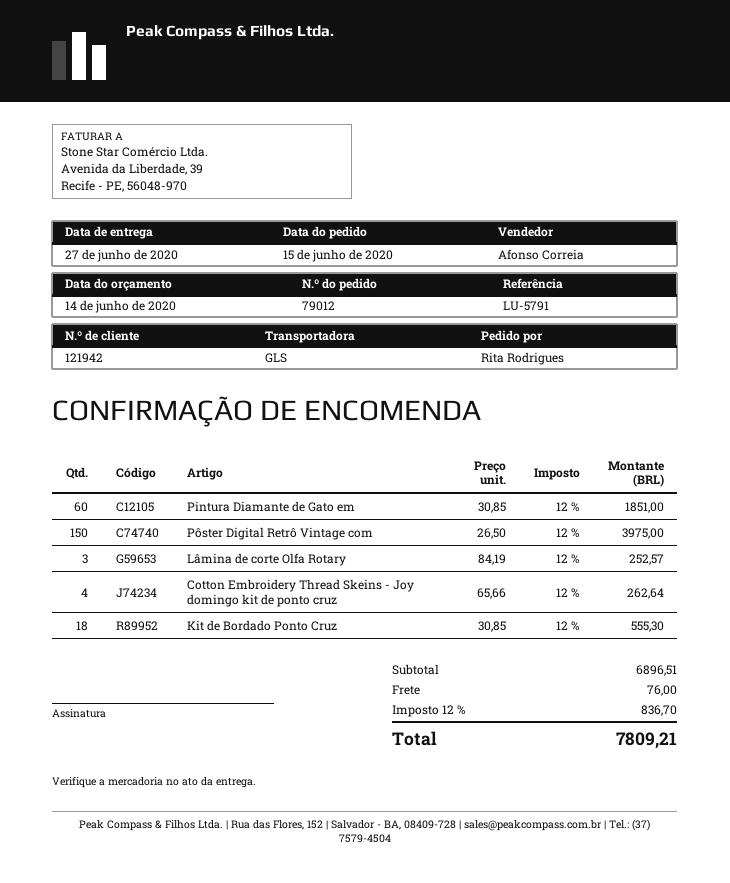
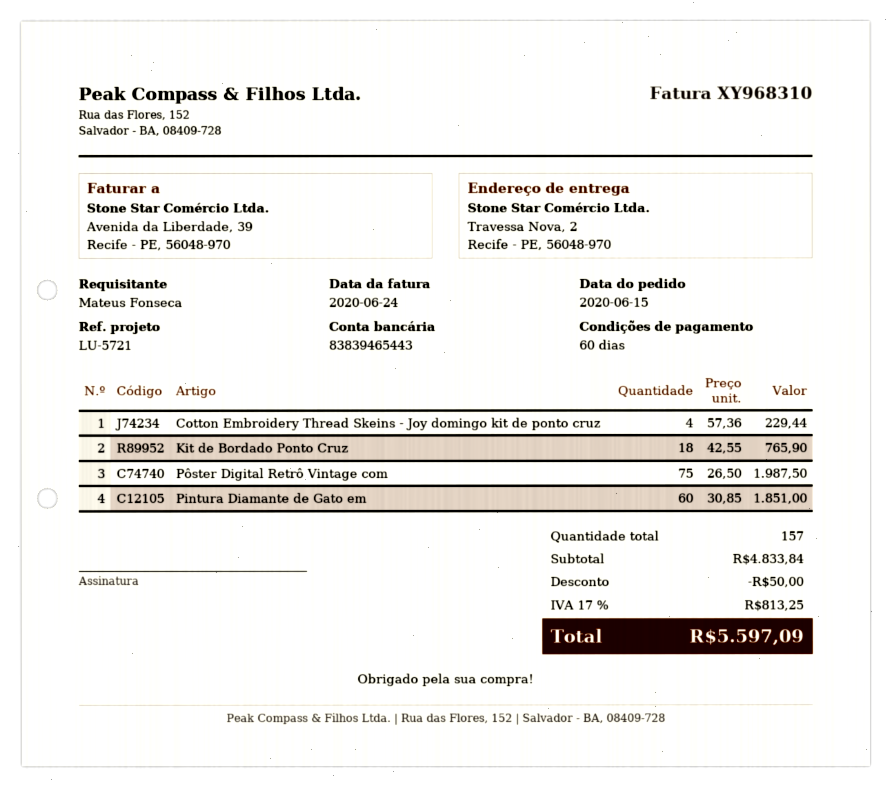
reference: LU-5791 -> LU-5721
ordered by: Rita Rodrigues -> Mateus Fonseca
Pôster Digital Retrô Vintage com: 150 x 26.50 = 3975.00 -> 75 x 26.50 = 1987.50
Lâmina de corte Olfa Rotary: 3 x 84.19 = 252.57 -> none
Cotton Embroidery Thread Skeins - Joy domingo kit de ponto cruz: 4 x 65.66 = 262.64 -> 4 x 57.36 = 229.44
Kit de Bordado Ponto Cruz: 18 x 30.85 = 555.30 -> 18 x 42.55 = 765.90
subtotal: 6896.51 -> 4833.84
discount: none -> 50.00
shipping: 76.00 -> none
tax: 12% = 836.70 -> 17% = 813.25
total: 7809.21 -> 5597.09

